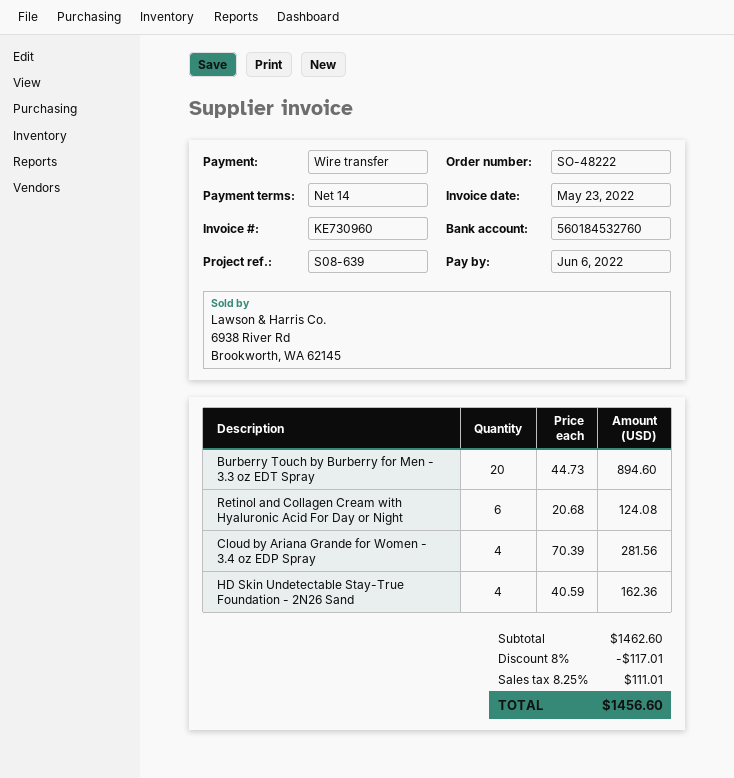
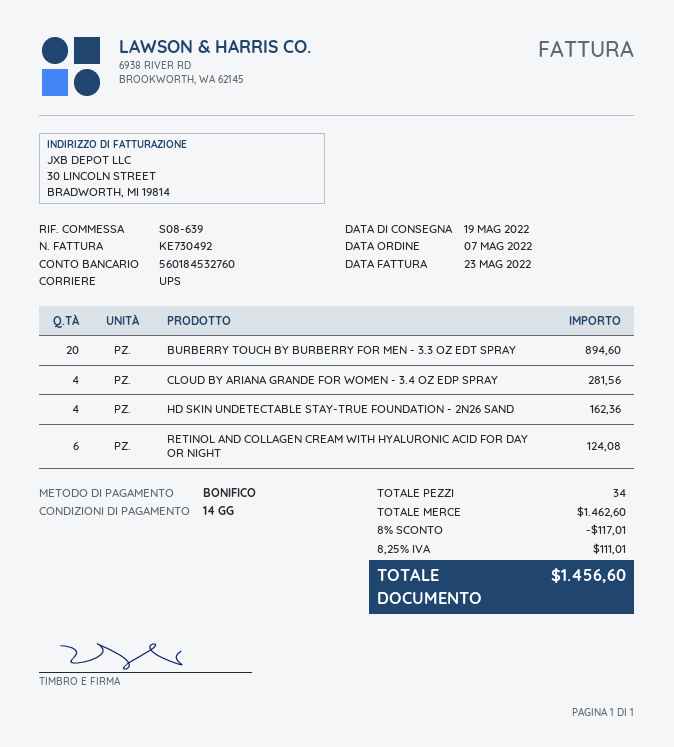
invoice number: KE730960 -> KE730492

